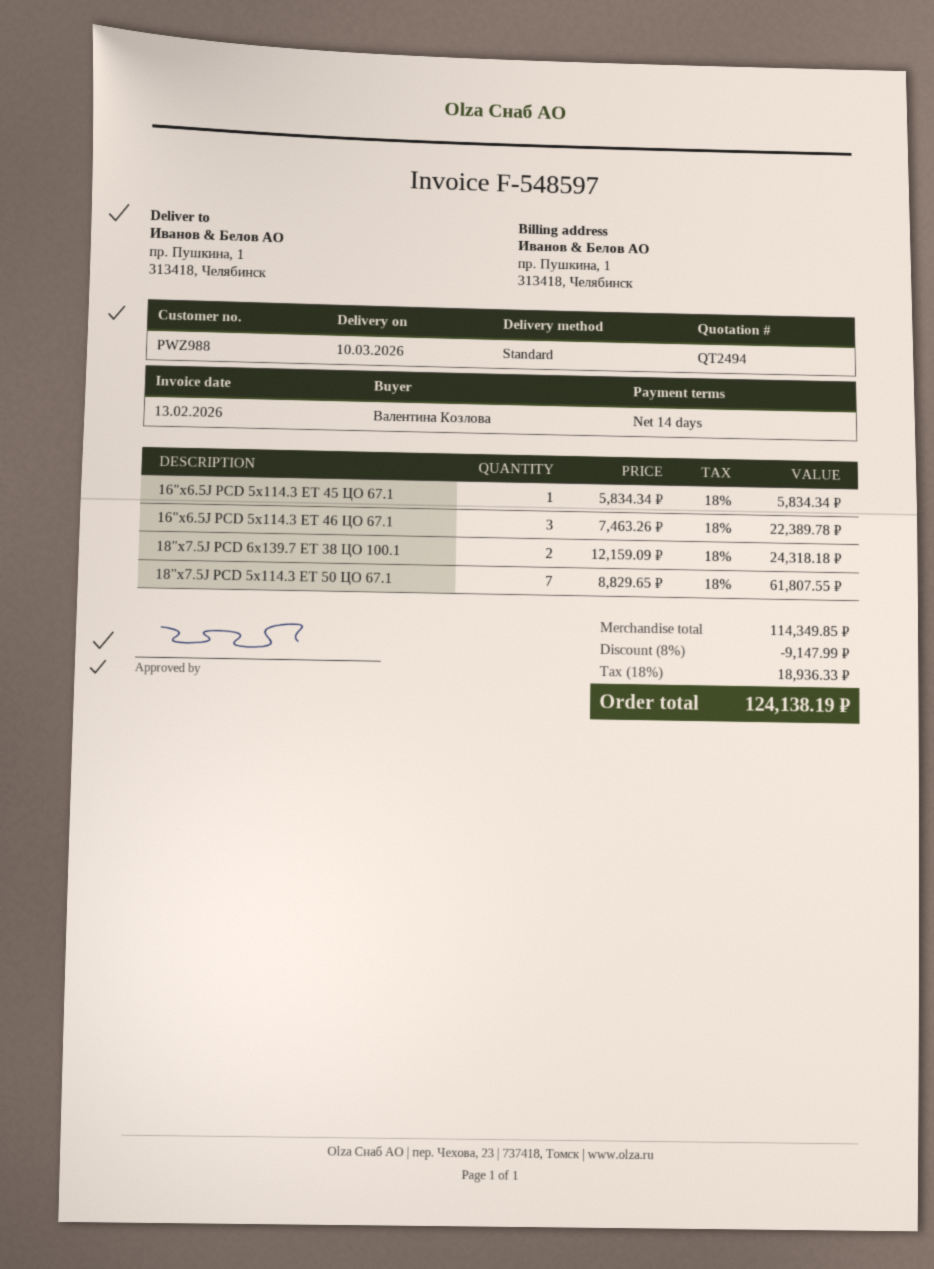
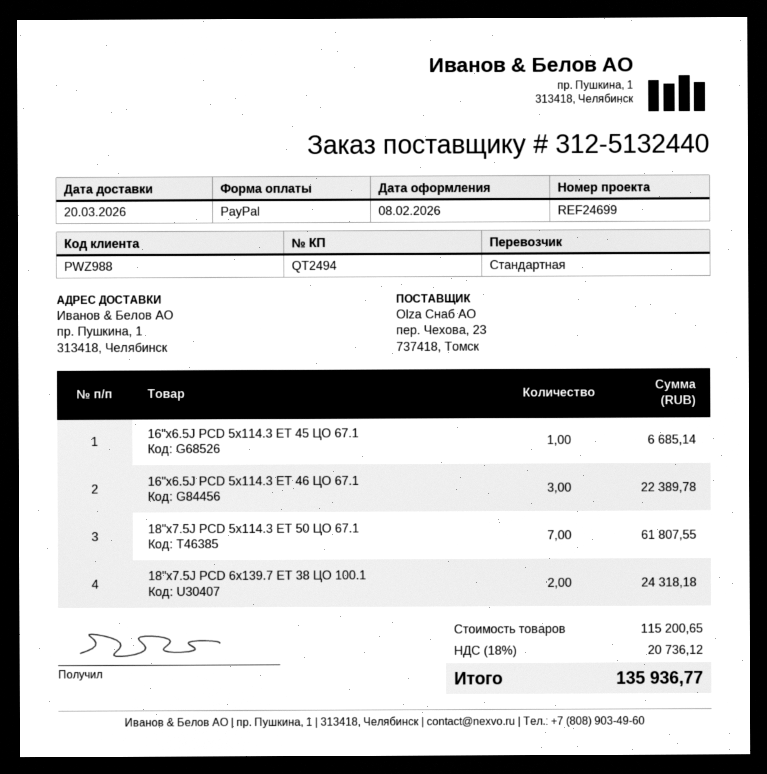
delivery date: 2026-03-10 -> 2026-03-20
16"x6.5J PCD 5x114.3 ЕТ 45 ЦО 67.1: 1 for 5834.34 -> 1 for 6685.14
subtotal: 114349.85 -> 115200.65
discount: 8% = 9147.99 -> none
tax: 18% = 18936.33 -> 18% = 20736.12
total: 124138.19 -> 135936.77

